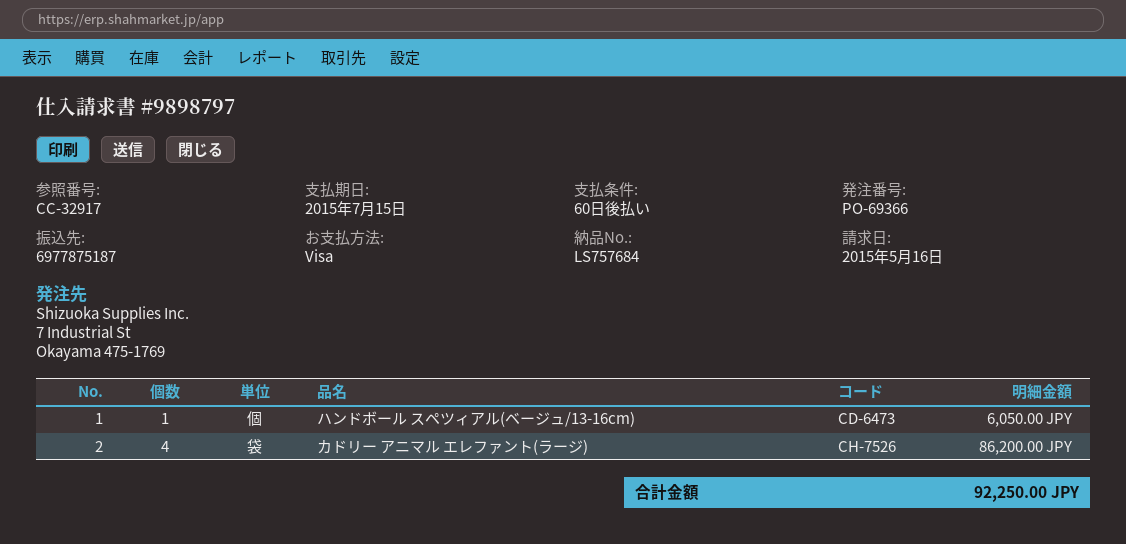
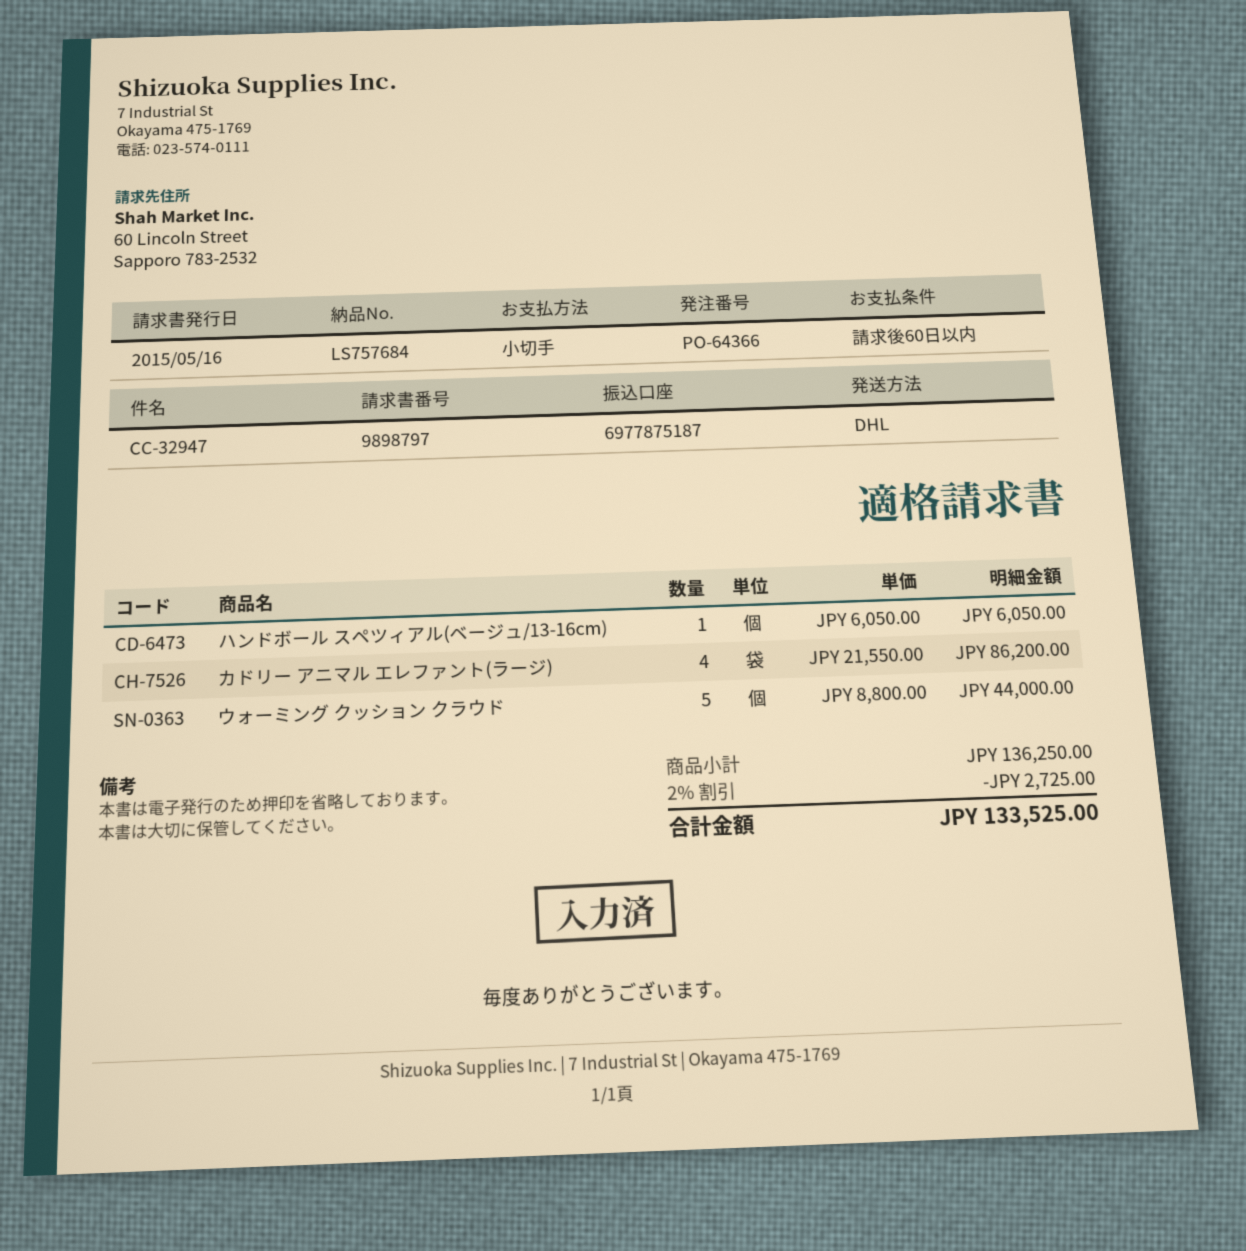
order number: PO-69366 -> PO-64366
reference: CC-32917 -> CC-32947
payment method: Visa -> cheque
ウォーミング クッション クラウド: none -> 5 for 44000.00
discount: none -> 2% = 2725.00
total: 92250.00 -> 133525.00

